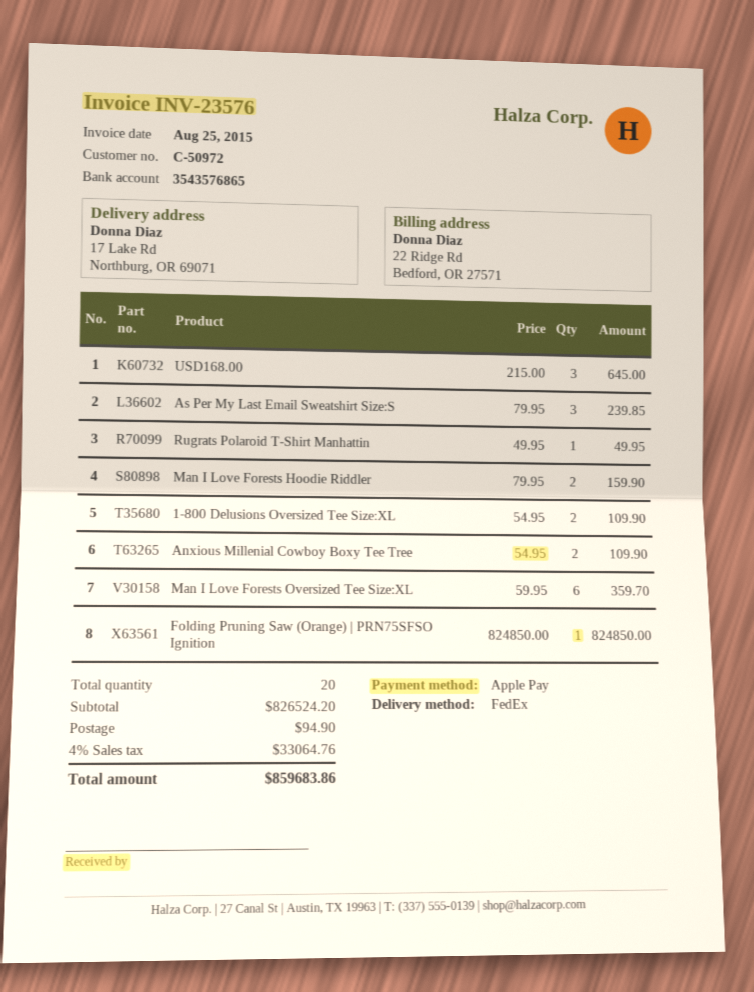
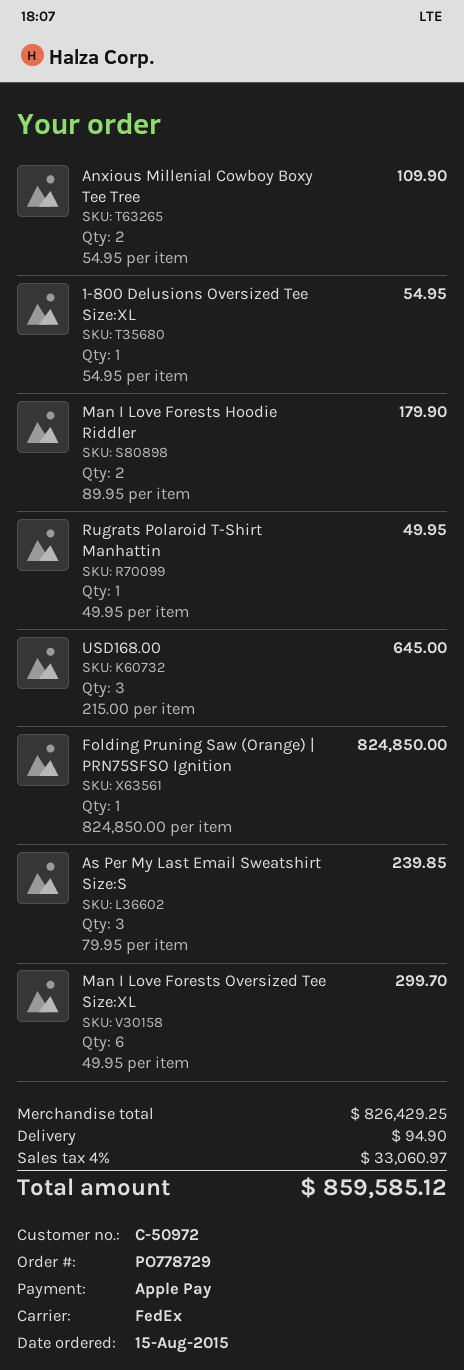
Man I Love Forests Hoodie Riddler: 2 x 79.95 = 159.90 -> 2 x 89.95 = 179.90
1-800 Delusions Oversized Tee Size:XL: 2 x 54.95 = 109.90 -> 1 x 54.95 = 54.95
Man I Love Forests Oversized Tee Size:XL: 6 x 59.95 = 359.70 -> 6 x 49.95 = 299.70
subtotal: 826524.20 -> 826429.25
tax: 4% = 33064.76 -> 4% = 33060.97
total: 859683.86 -> 859585.12

